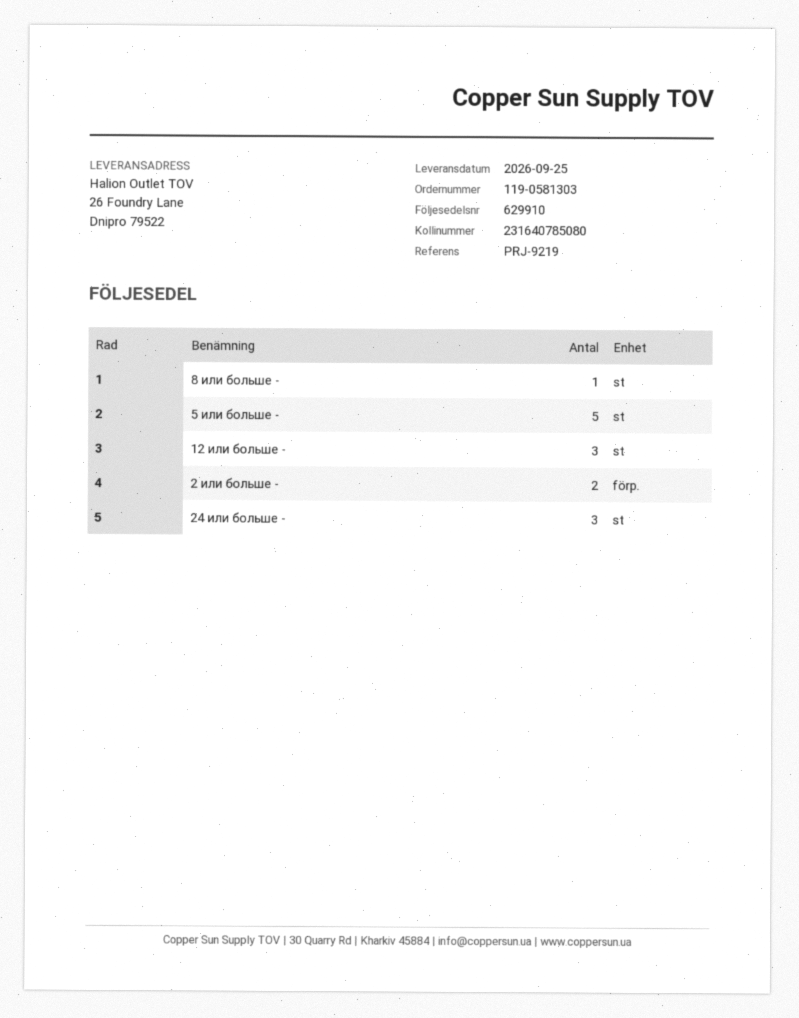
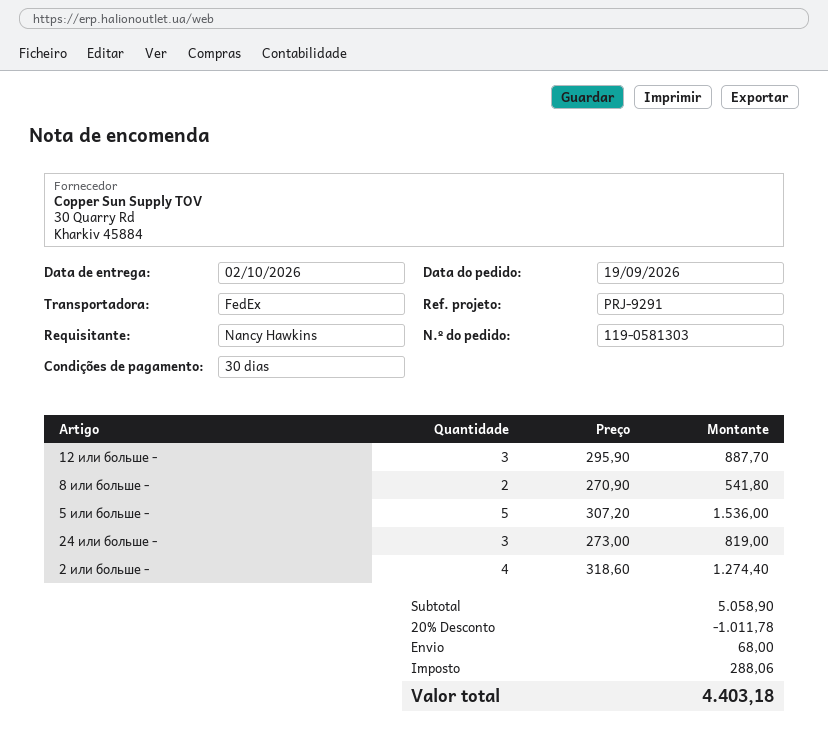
delivery date: 2026-09-25 -> 2026-10-02
reference: PRJ-9219 -> PRJ-9291
8 или больше -: 1 -> 2
2 или больше -: 2 -> 4

